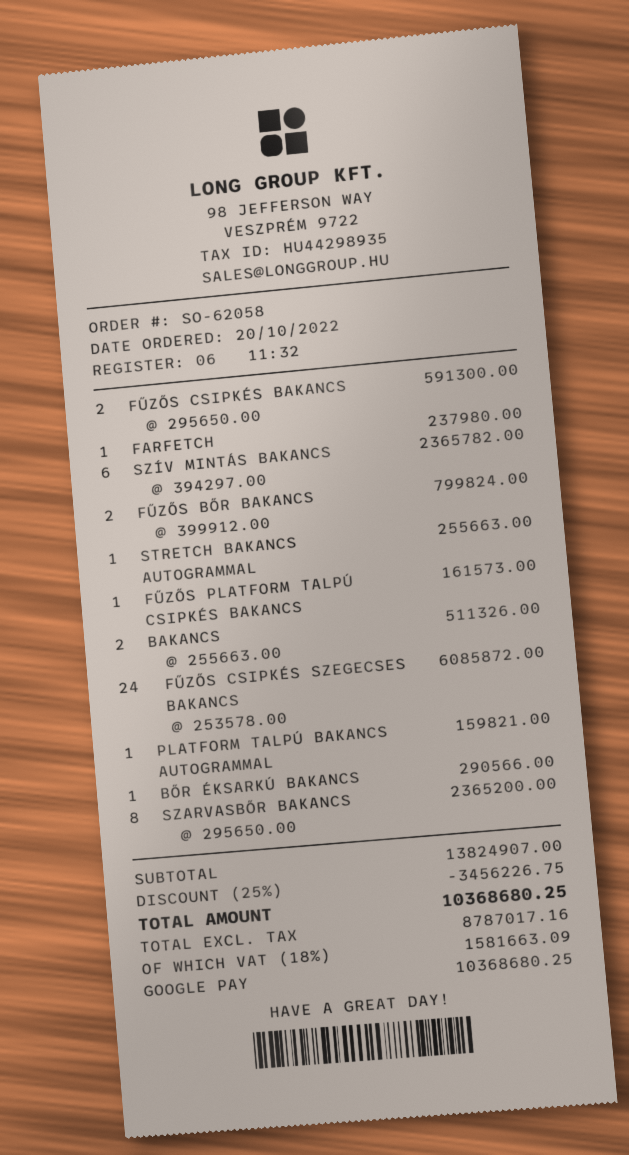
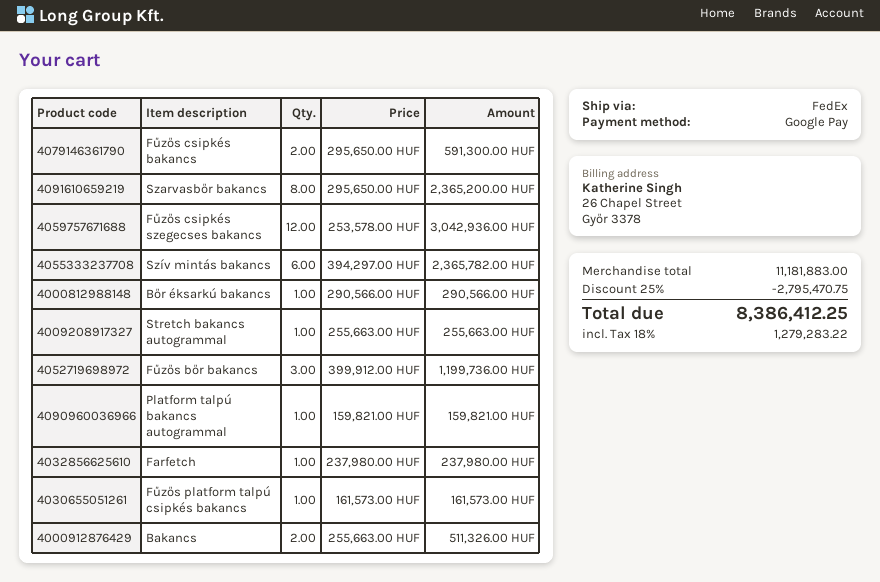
FŰZŐS BŐR BAKANCS: 2 x 399912.00 = 799824.00 -> 3 x 399912.00 = 1199736.00
FŰZŐS CSIPKÉS SZEGECSES BAKANCS: 24 x 253578.00 = 6085872.00 -> 12 x 253578.00 = 3042936.00
subtotal: 13824907.00 -> 11181883.00
discount: 25% = 3456226.75 -> 25% = 2795470.75
tax: 18% = 1581663.09 -> 18% = 1279283.22
total: 10368680.25 -> 8386412.25

